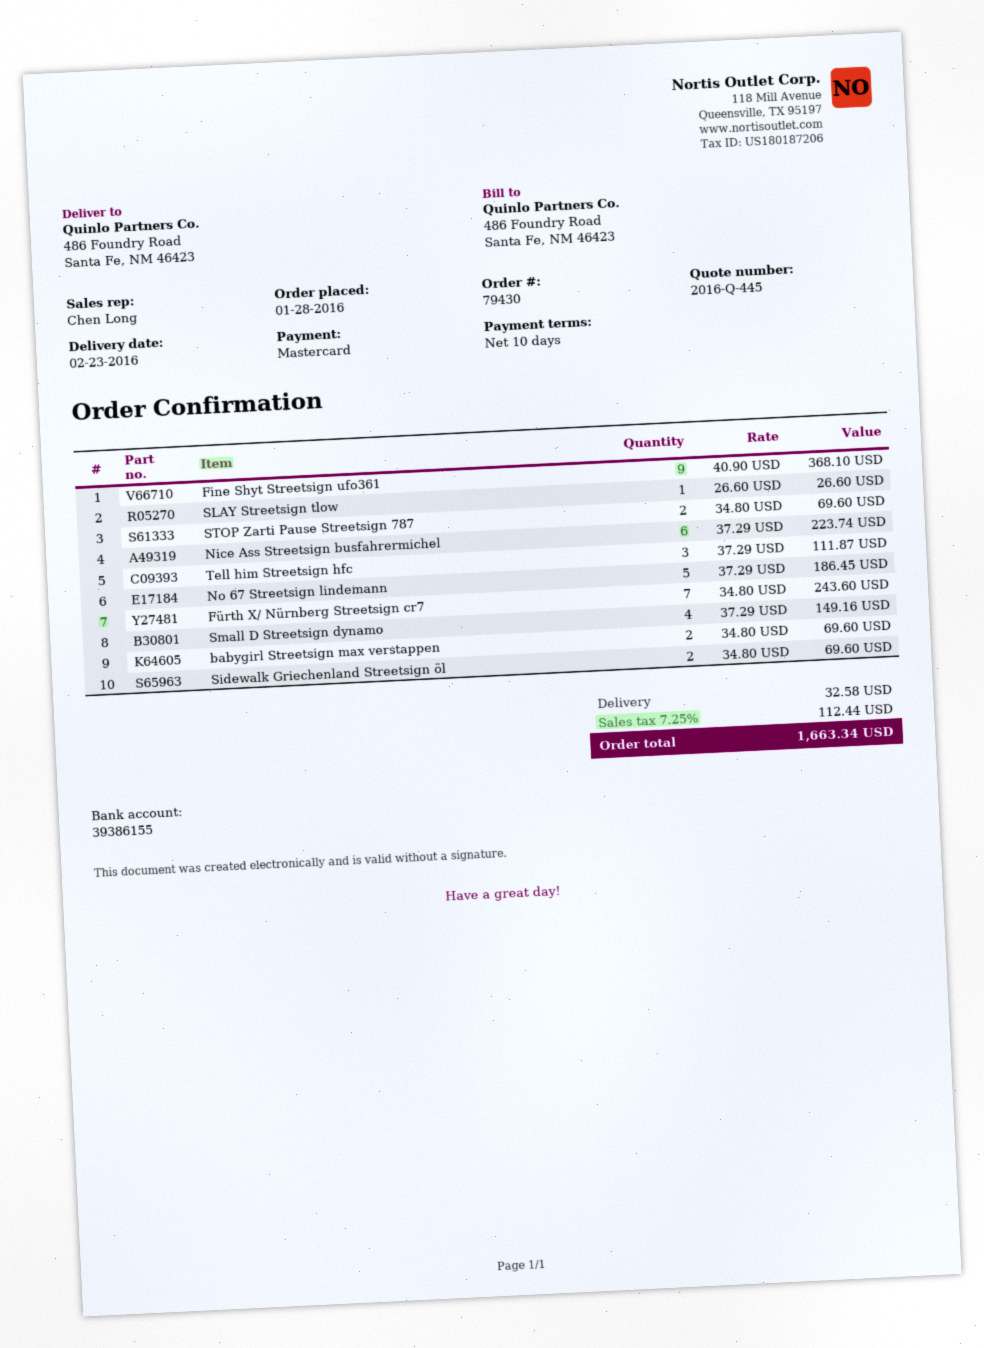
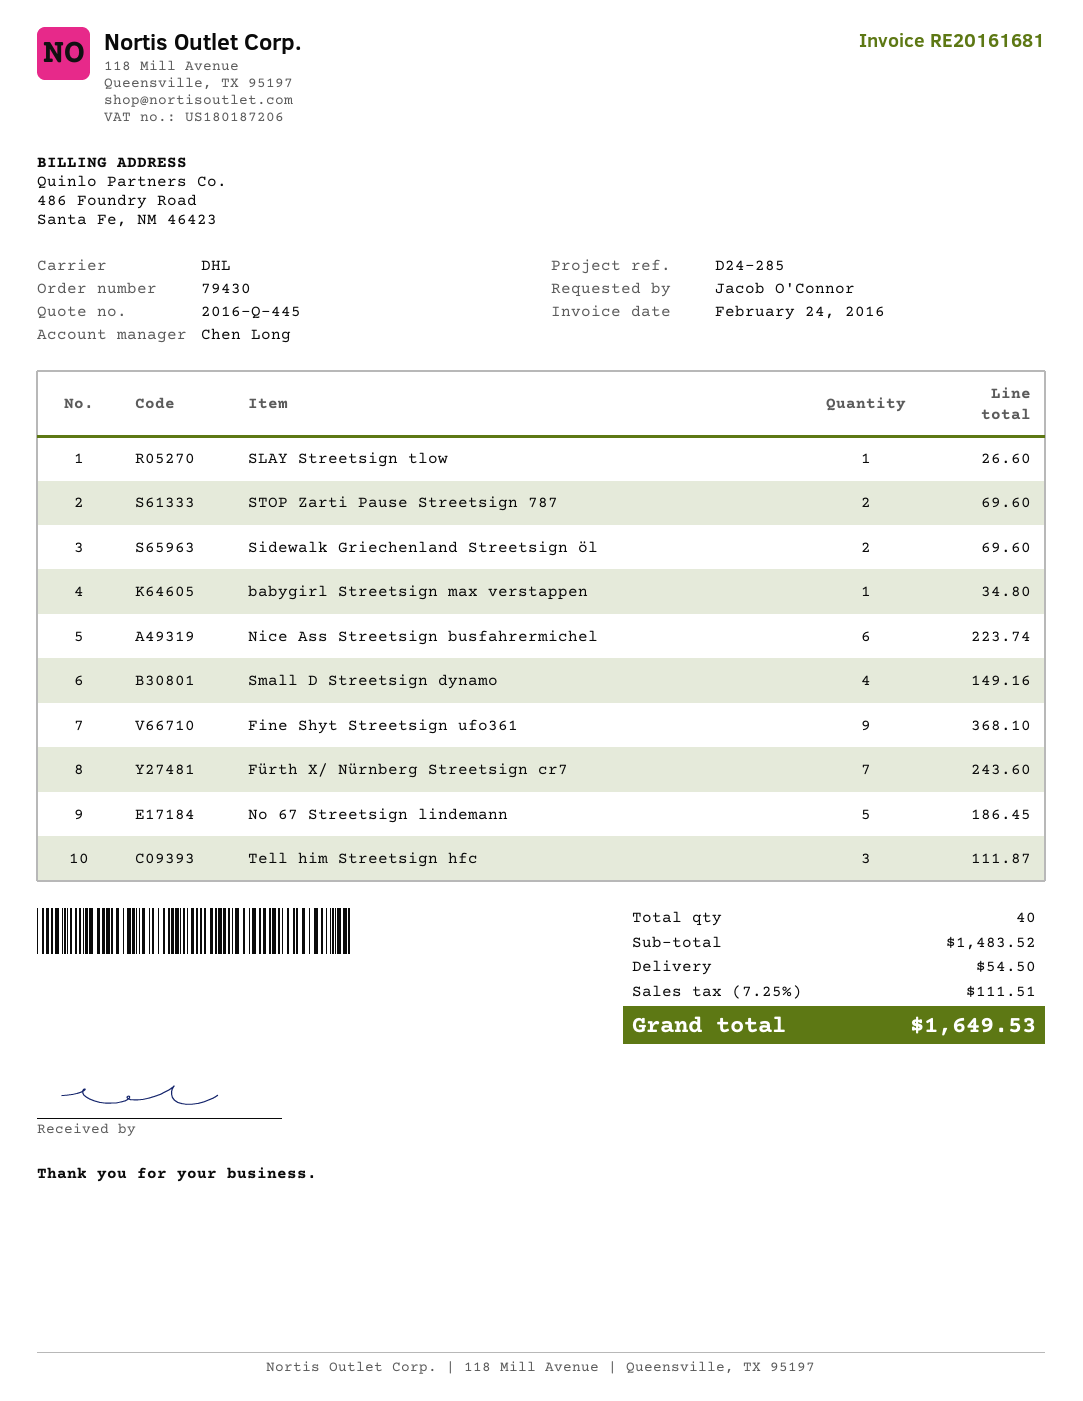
babygirl Streetsign max verstappen: 2 for 69.60 -> 1 for 34.80
shipping: 32.58 -> 54.50
tax: 7.25% = 112.44 -> 7.25% = 111.51
total: 1663.34 -> 1649.53

